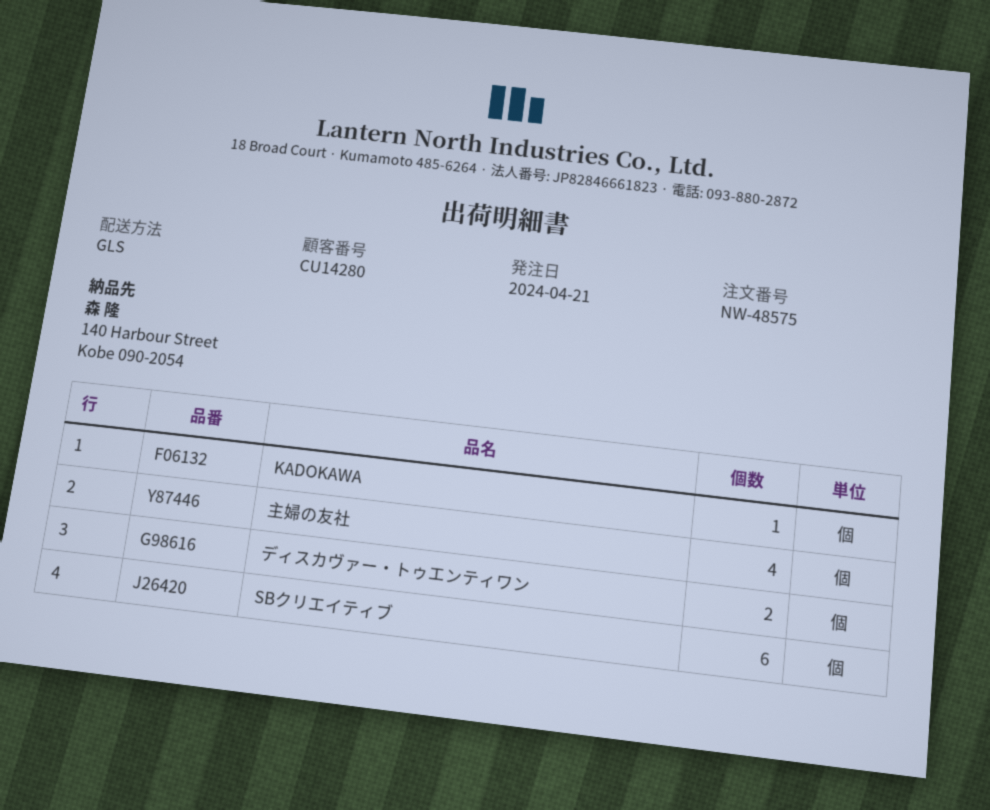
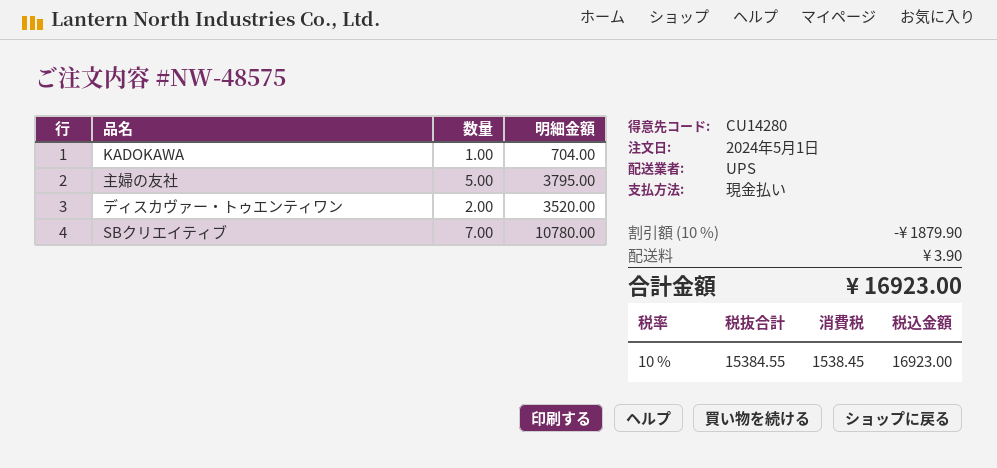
order date: 2024-04-21 -> 2024-05-01
shipping method: GLS -> UPS
主婦の友社: 4 -> 5
SBクリエイティブ: 6 -> 7

